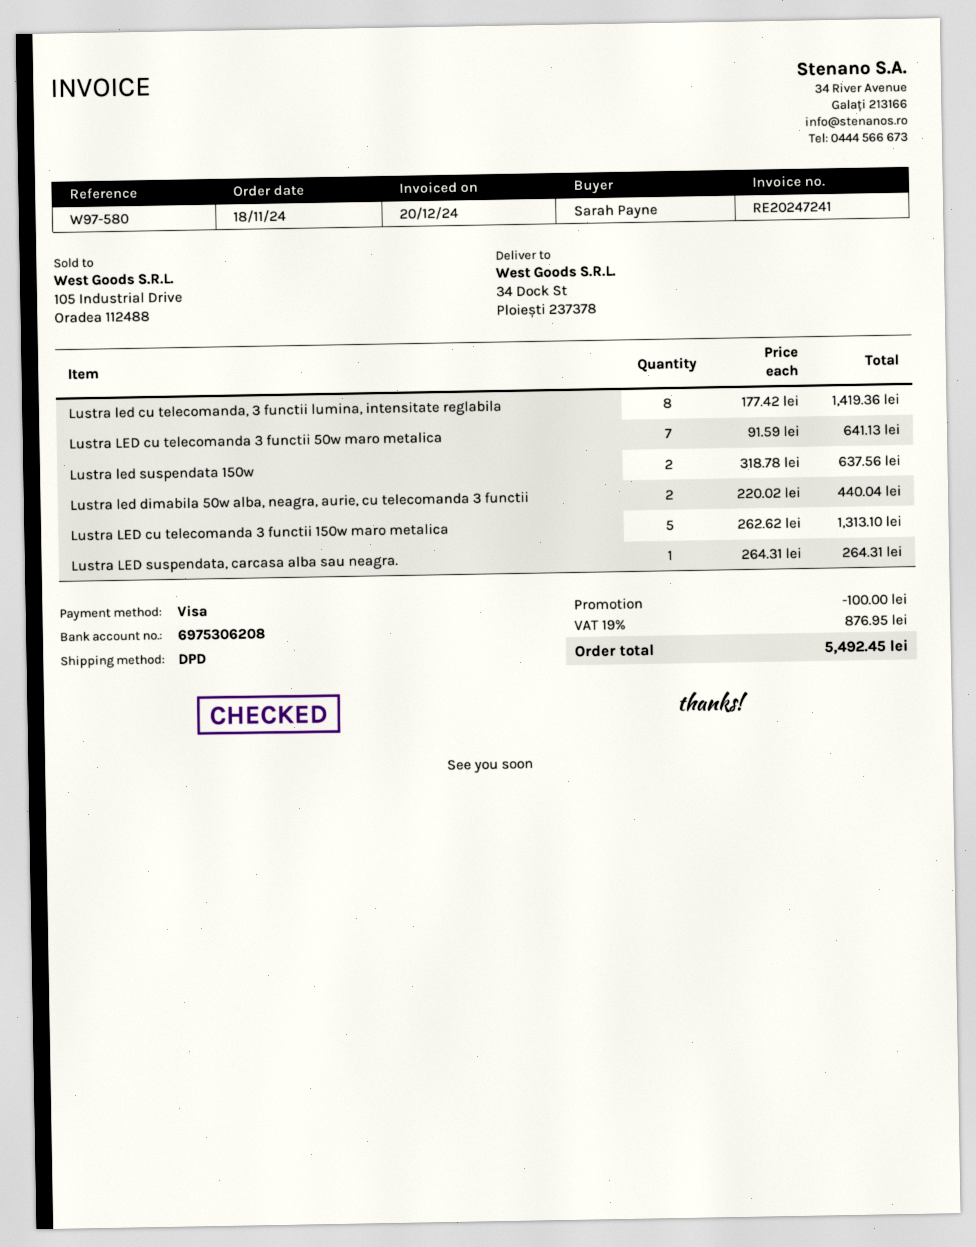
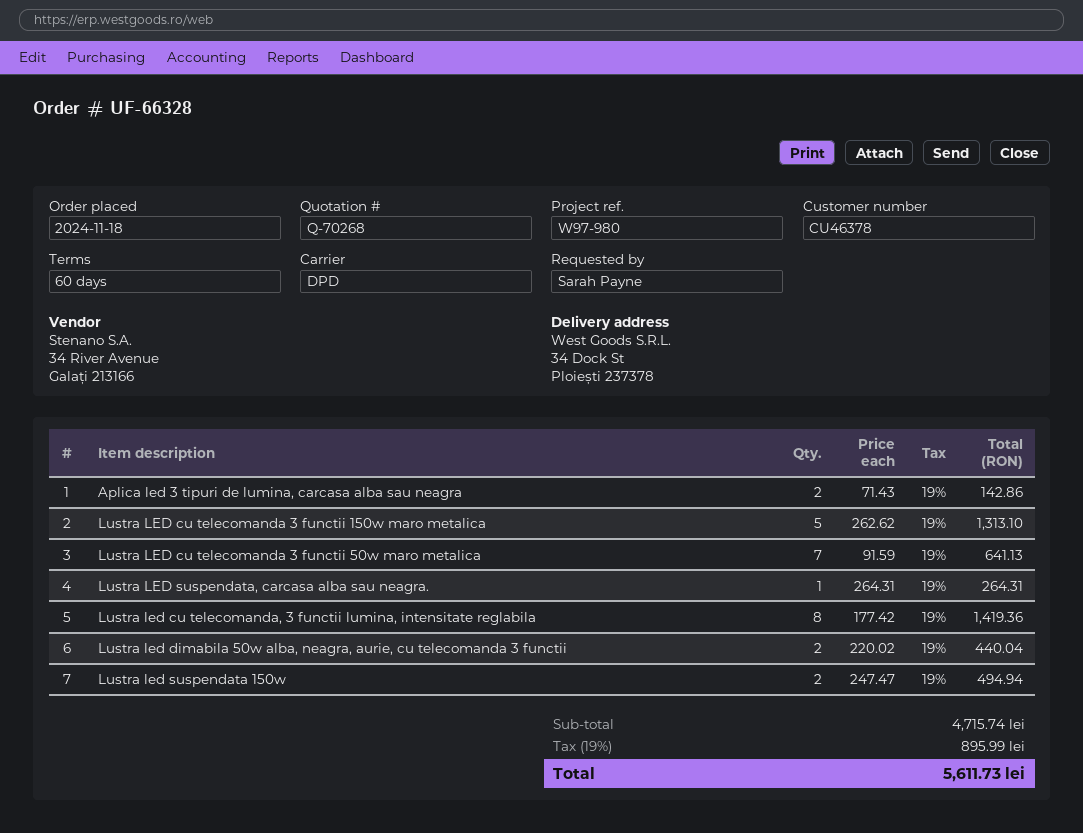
reference: W97-580 -> W97-980
Lustra led suspendata 150w: 2 x 318.78 = 637.56 -> 2 x 247.47 = 494.94
Aplica led 3 tipuri de lumina, carcasa alba sau neagra: none -> 2 x 71.43 = 142.86
discount: 100.00 -> none
tax: 19% = 876.95 -> 19% = 895.99
total: 5492.45 -> 5611.73

